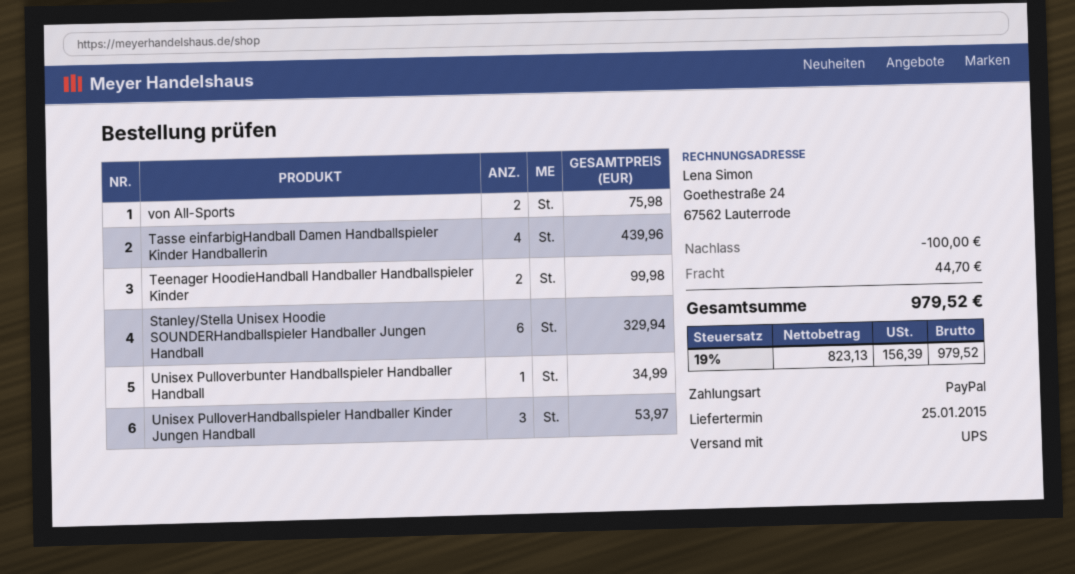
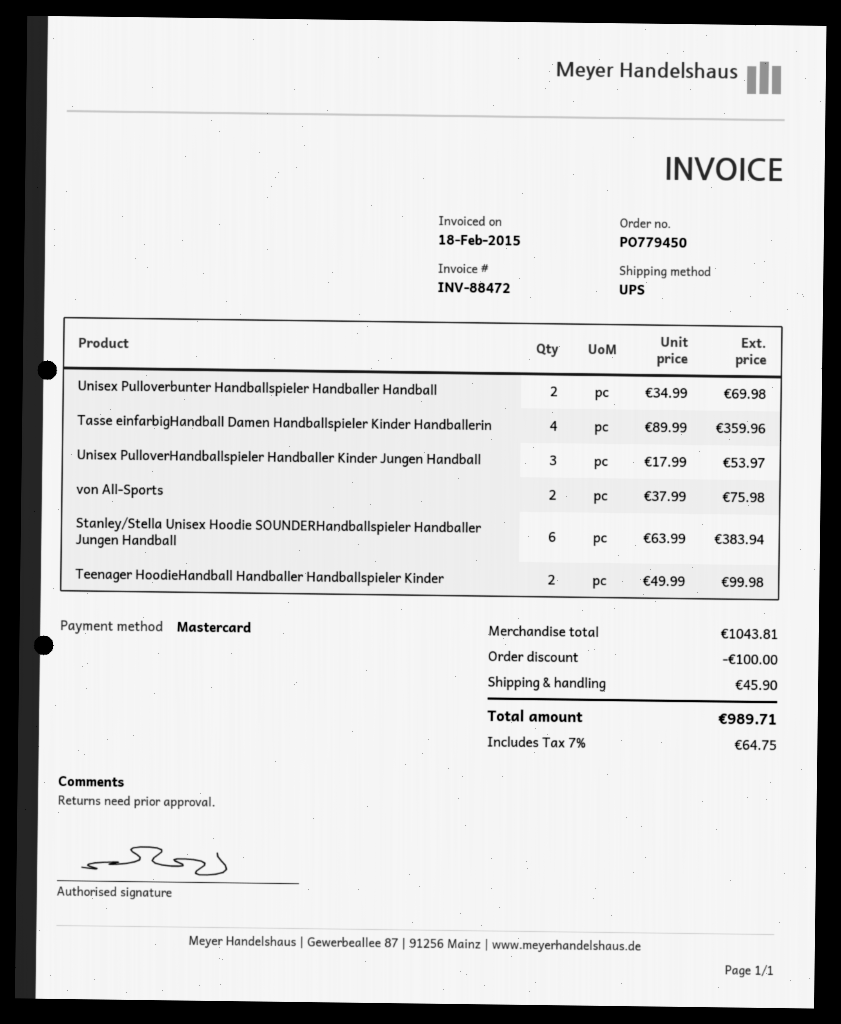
payment method: PayPal -> Mastercard
Tasse einfarbigHandball Damen Handballspieler Kinder Handballerin: 4 for 439.96 -> 4 for 359.96
Stanley/Stella Unisex Hoodie SOUNDERHandballspieler Handballer Jungen Handball: 6 for 329.94 -> 6 for 383.94
Unisex Pulloverbunter Handballspieler Handballer Handball: 1 for 34.99 -> 2 for 69.98
shipping: 44.70 -> 45.90
tax: 19% = 156.39 -> 7% = 64.75
total: 979.52 -> 989.71

